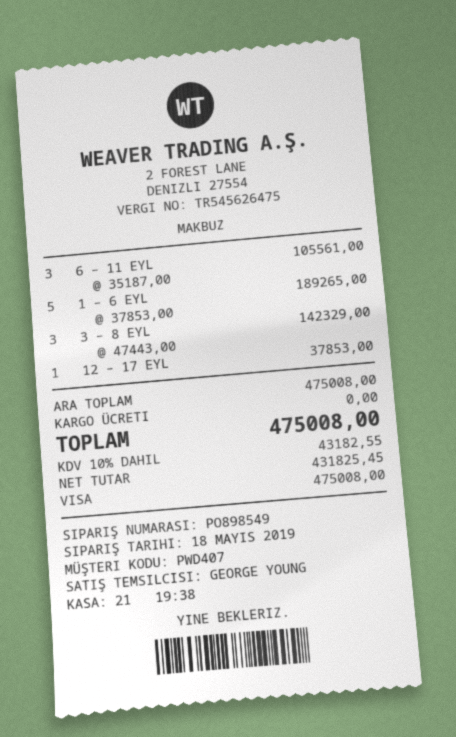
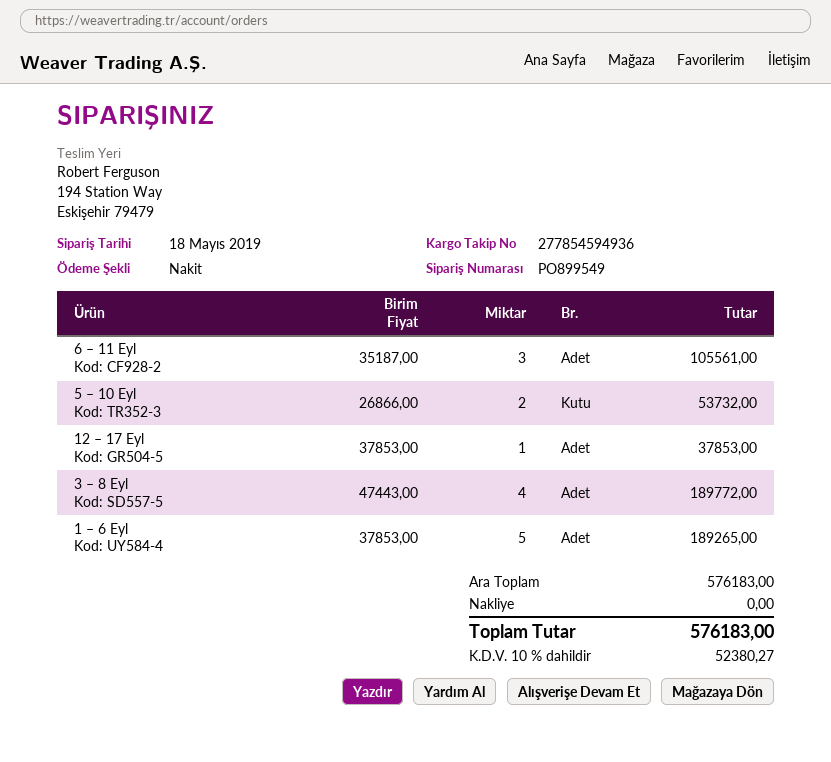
order number: PO898549 -> PO899549
payment method: Visa -> cash
3 – 8 EYL: 3 x 47443.00 = 142329.00 -> 4 x 47443.00 = 189772.00
5 – 10 Eyl: none -> 2 x 26866.00 = 53732.00
subtotal: 475008.00 -> 576183.00
tax: 10% = 43182.55 -> 10% = 52380.27
total: 475008.00 -> 576183.00

